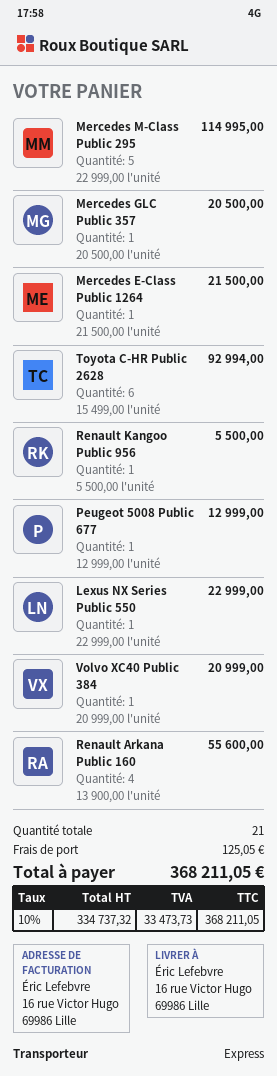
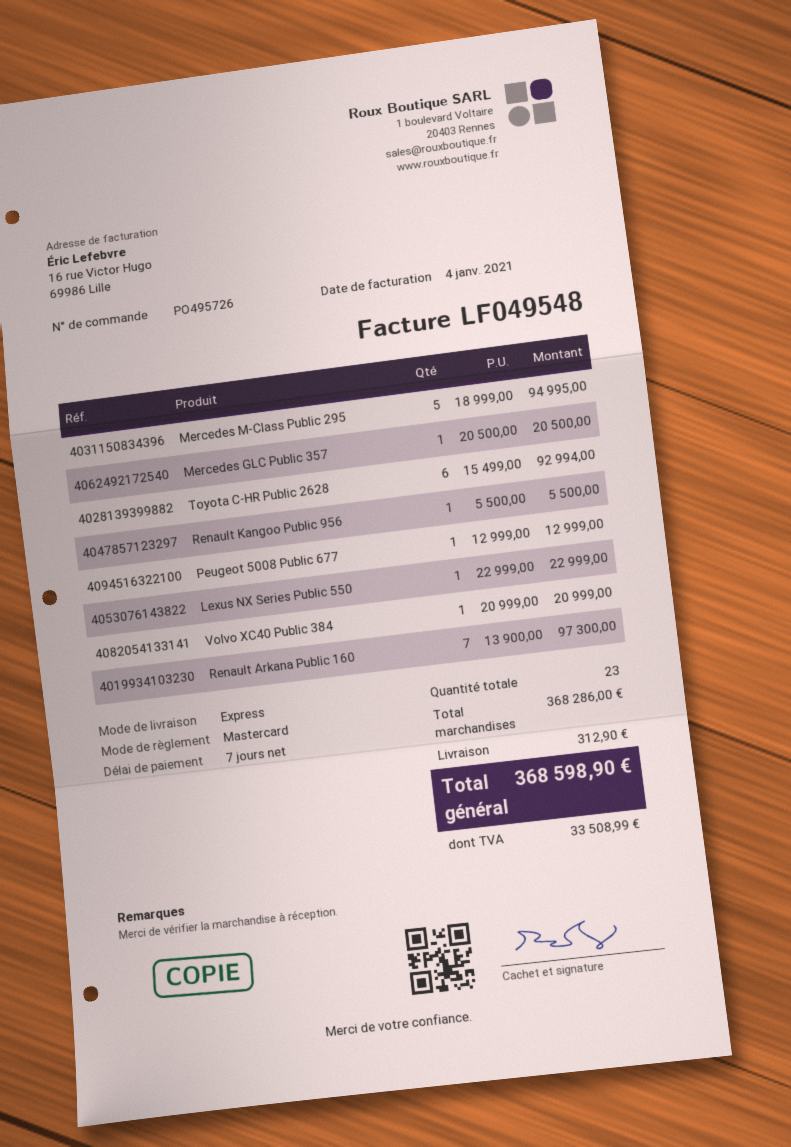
Mercedes M-Class Public 295: 5 x 22999.00 = 114995.00 -> 5 x 18999.00 = 94995.00
Mercedes E-Class Public 1264: 1 x 21500.00 = 21500.00 -> none
Renault Arkana Public 160: 4 x 13900.00 = 55600.00 -> 7 x 13900.00 = 97300.00
total quantity: 21 -> 23
shipping: 125.05 -> 312.90
tax: 33473.73 -> 33508.99
total: 368211.05 -> 368598.90

